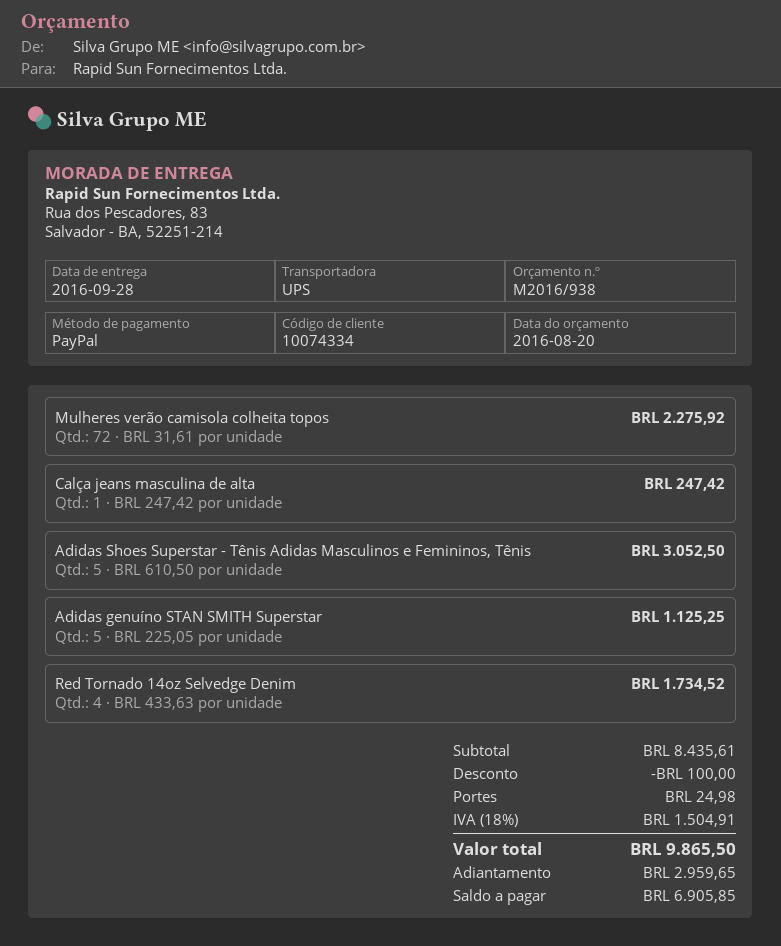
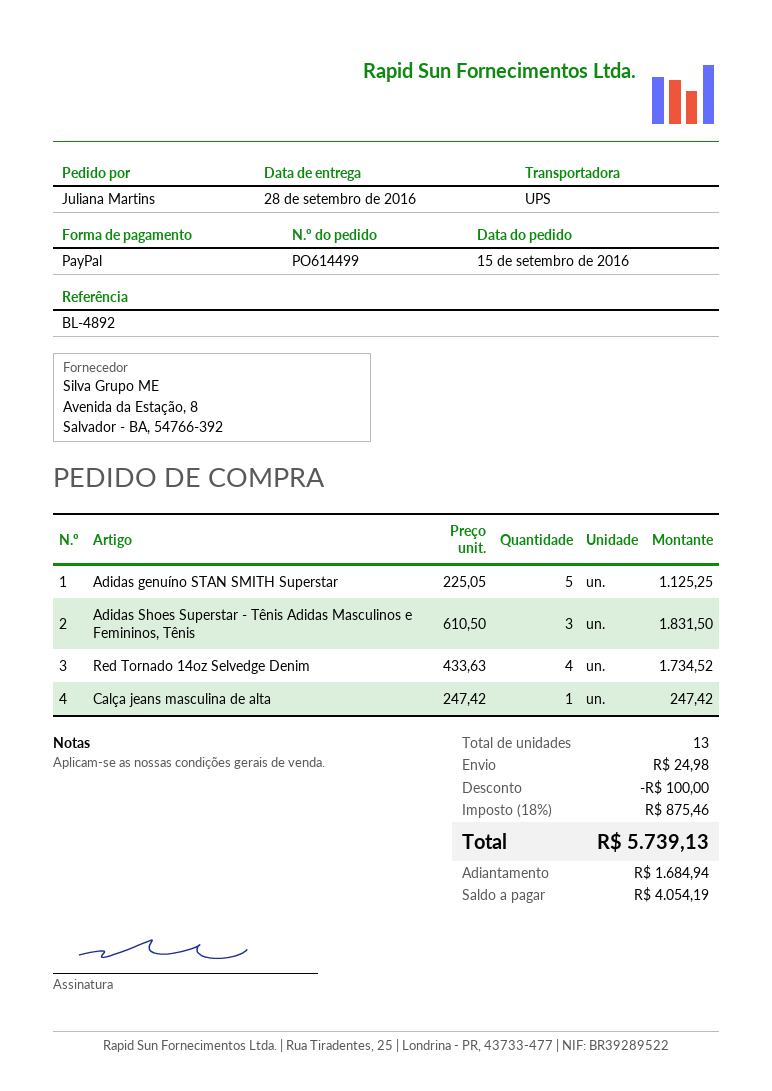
Mulheres verão camisola colheita topos: 72 x 31.61 = 2275.92 -> none
Adidas Shoes Superstar - Tênis Adidas Masculinos e Femininos, Tênis: 5 x 610.50 = 3052.50 -> 3 x 610.50 = 1831.50
tax: 18% = 1504.91 -> 18% = 875.46
total: 9865.50 -> 5739.13
deposit: 2959.65 -> 1684.94
balance: 6905.85 -> 4054.19

